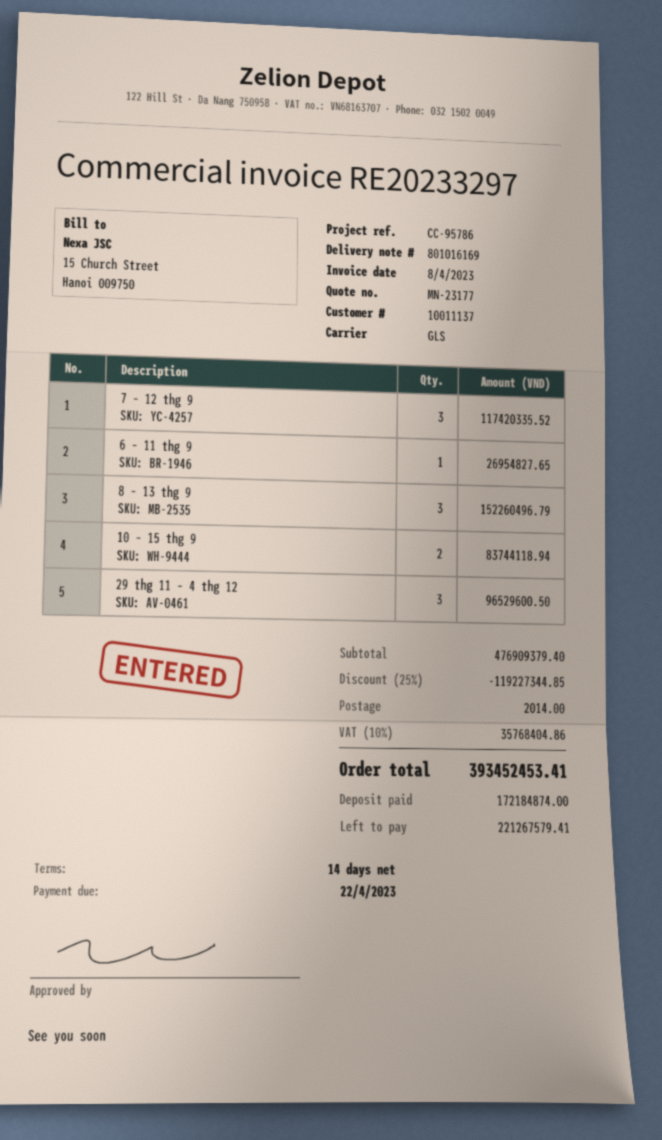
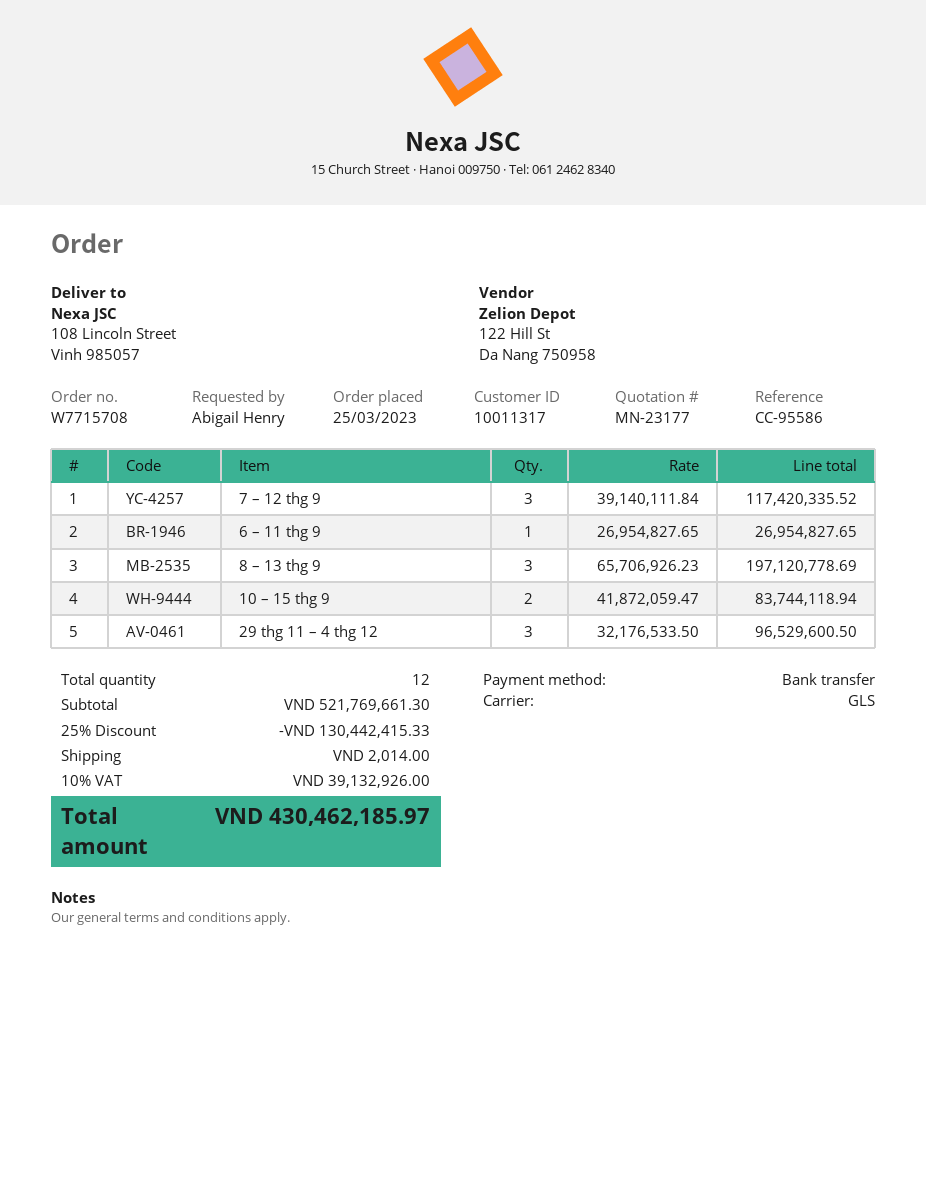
customer number: 10011137 -> 10011317
reference: CC-95786 -> CC-95586
8 – 13 thg 9: 3 for 152260496.79 -> 3 for 197120778.69
subtotal: 476909379.40 -> 521769661.30
discount: 25% = 119227344.85 -> 25% = 130442415.33
tax: 10% = 35768404.86 -> 10% = 39132926.00
total: 393452453.41 -> 430462185.97

